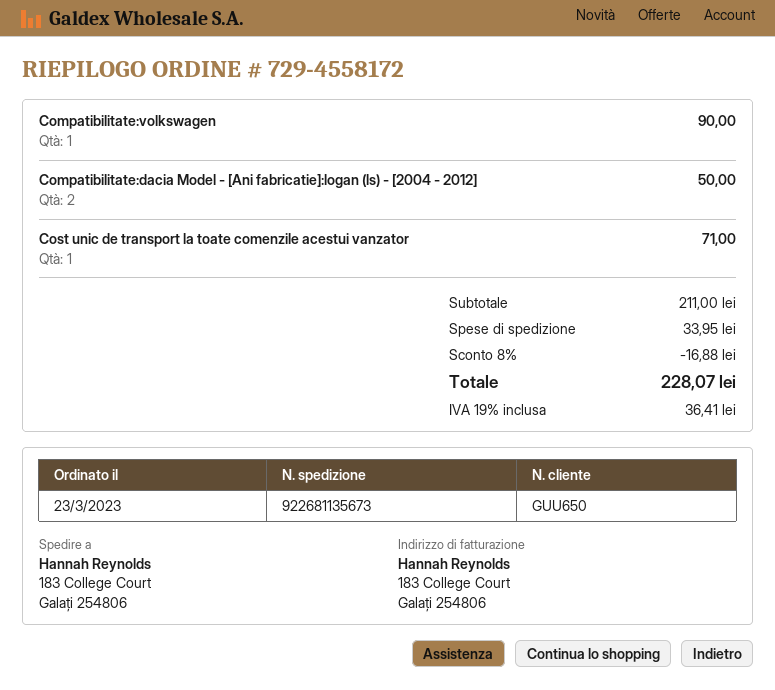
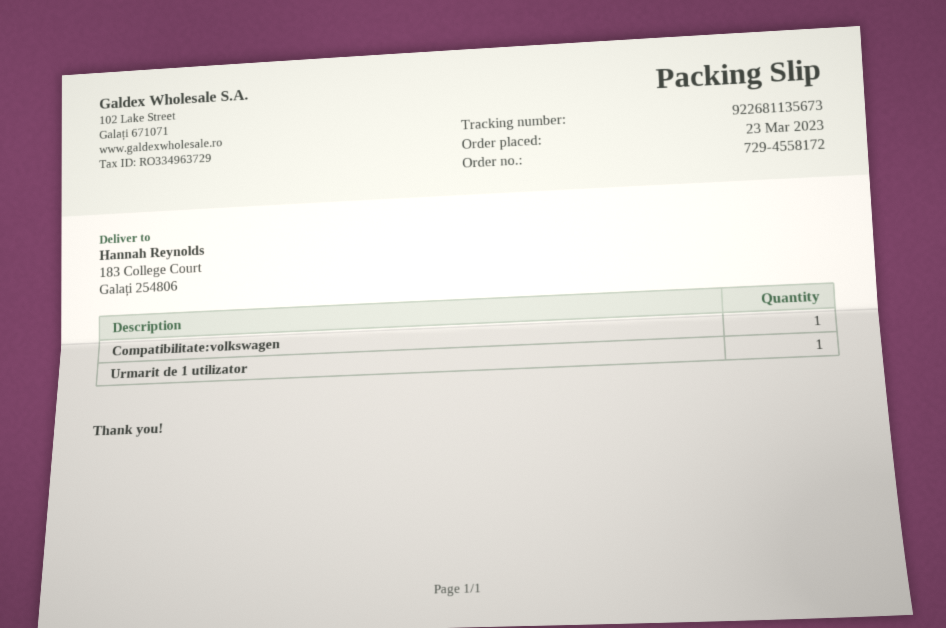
Compatibilitate:dacia Model - [Ani fabricatie]:logan (ls) - [2004 - 2012]: 2 -> none
Cost unic de transport la toate comenzile acestui vanzator: 1 -> none
Urmarit de 1 utilizator: none -> 1

